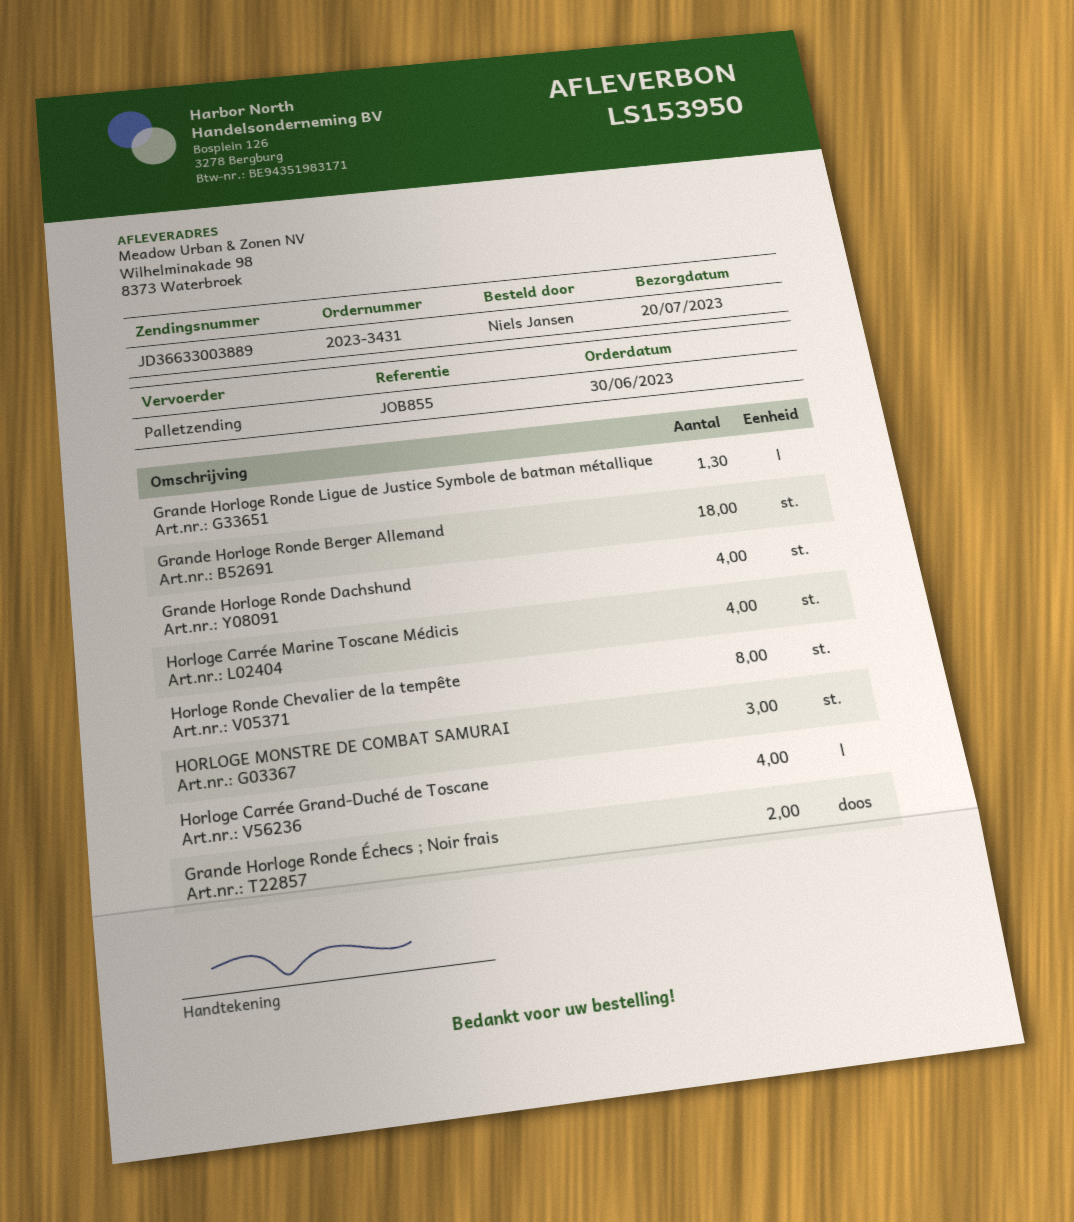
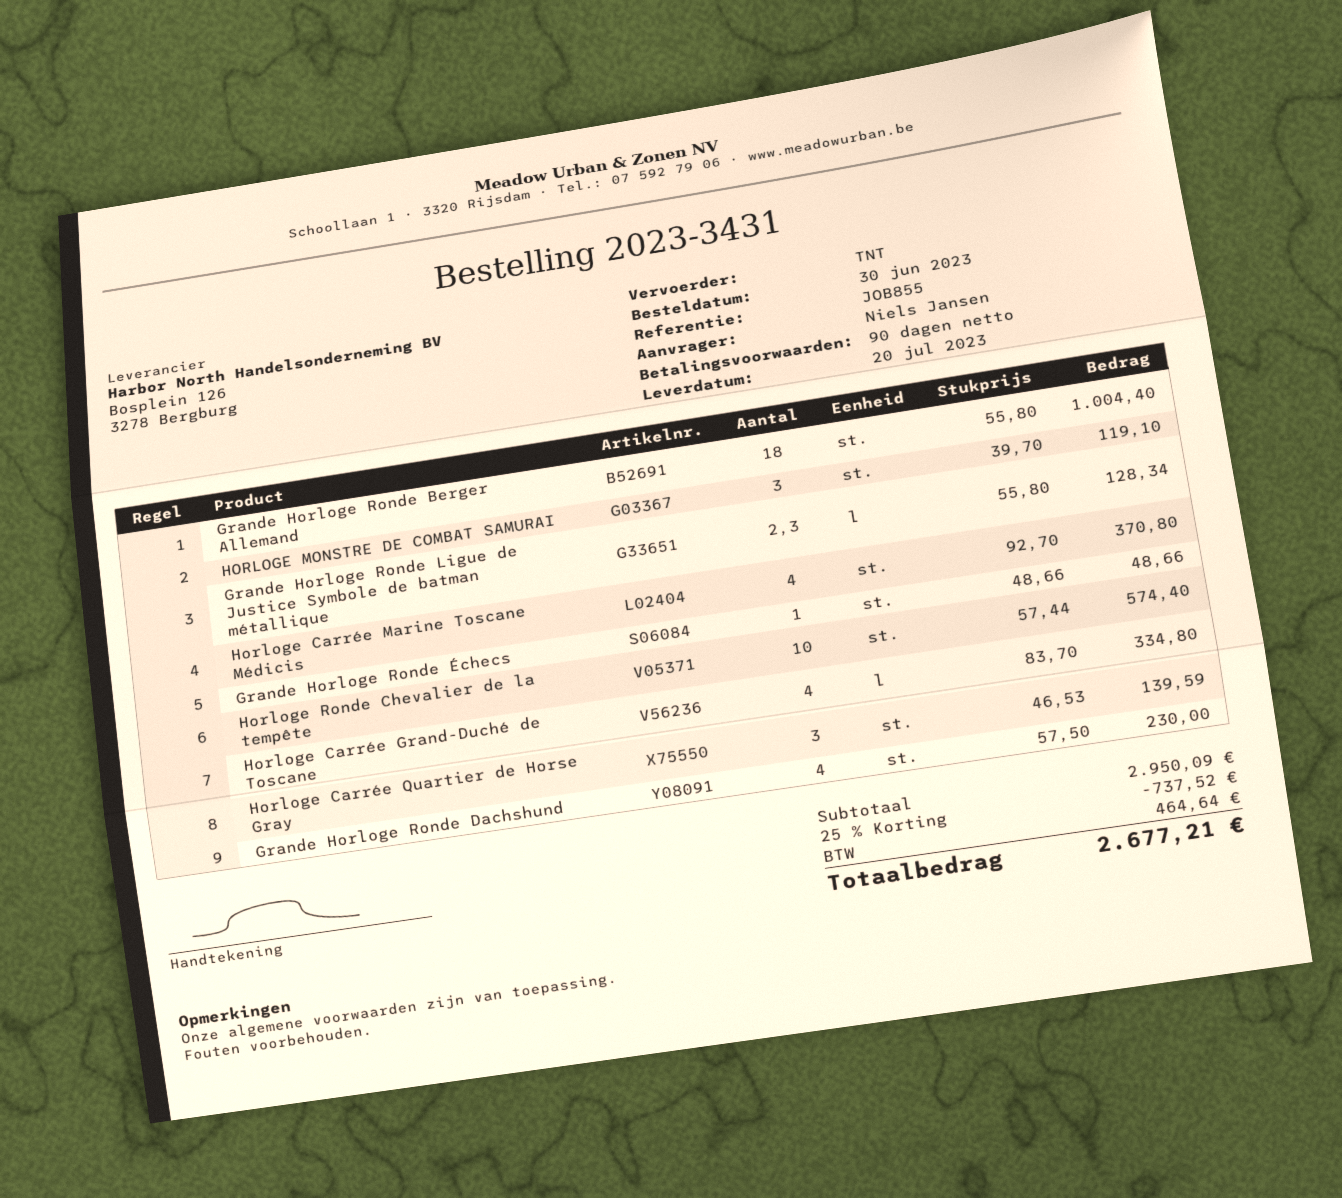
shipping method: pallet freight -> TNT
Grande Horloge Ronde Ligue de Justice Symbole de batman métallique: 1.3 -> 2.3
Horloge Ronde Chevalier de la tempête: 8 -> 10
Grande Horloge Ronde Échecs ; Noir frais: 2 -> none
Grande Horloge Ronde Échecs: none -> 1
Horloge Carrée Quartier de Horse Gray: none -> 3

